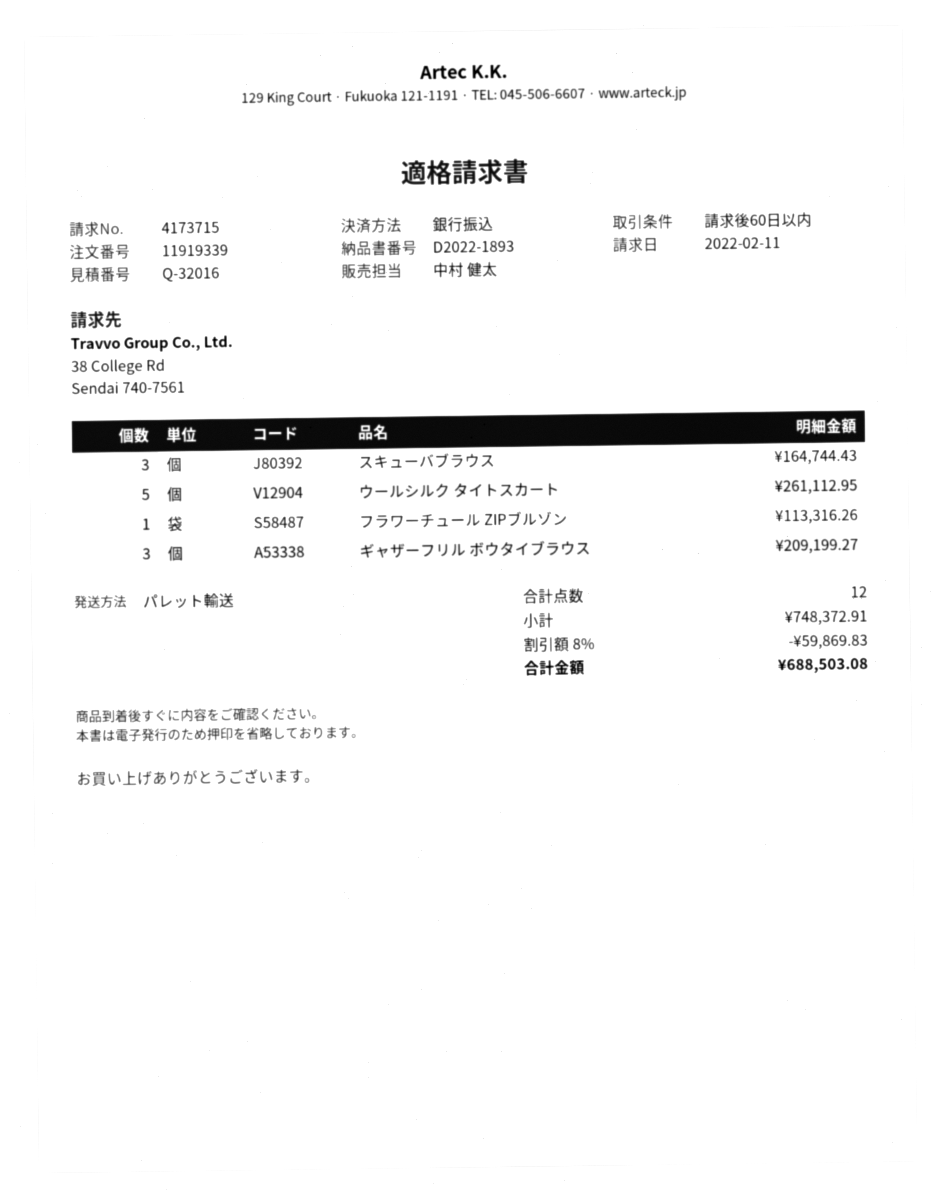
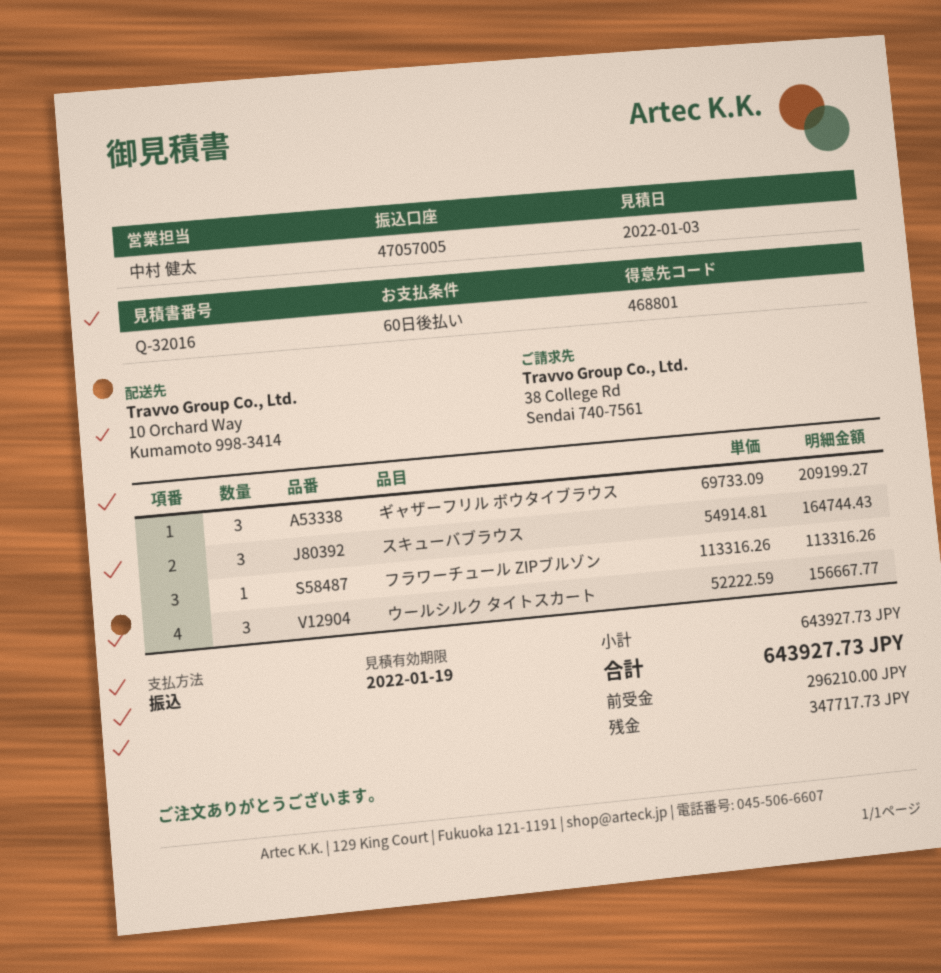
ウールシルク タイトスカート: 5 for 261112.95 -> 3 for 156667.77
subtotal: 748372.91 -> 643927.73
discount: 8% = 59869.83 -> none
total: 688503.08 -> 643927.73

